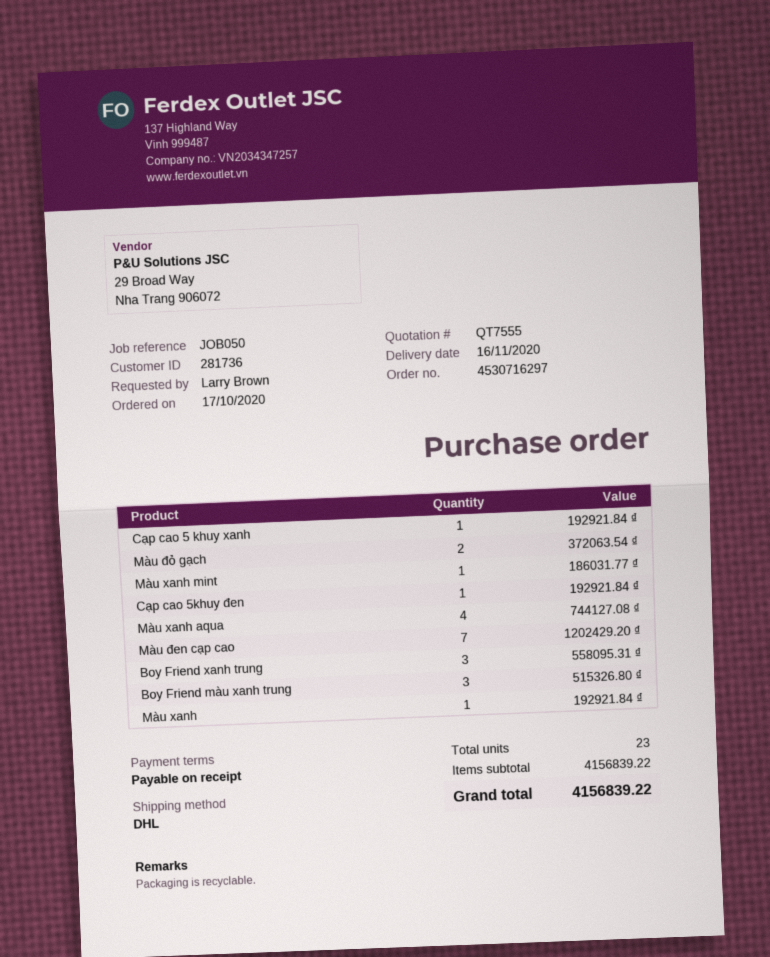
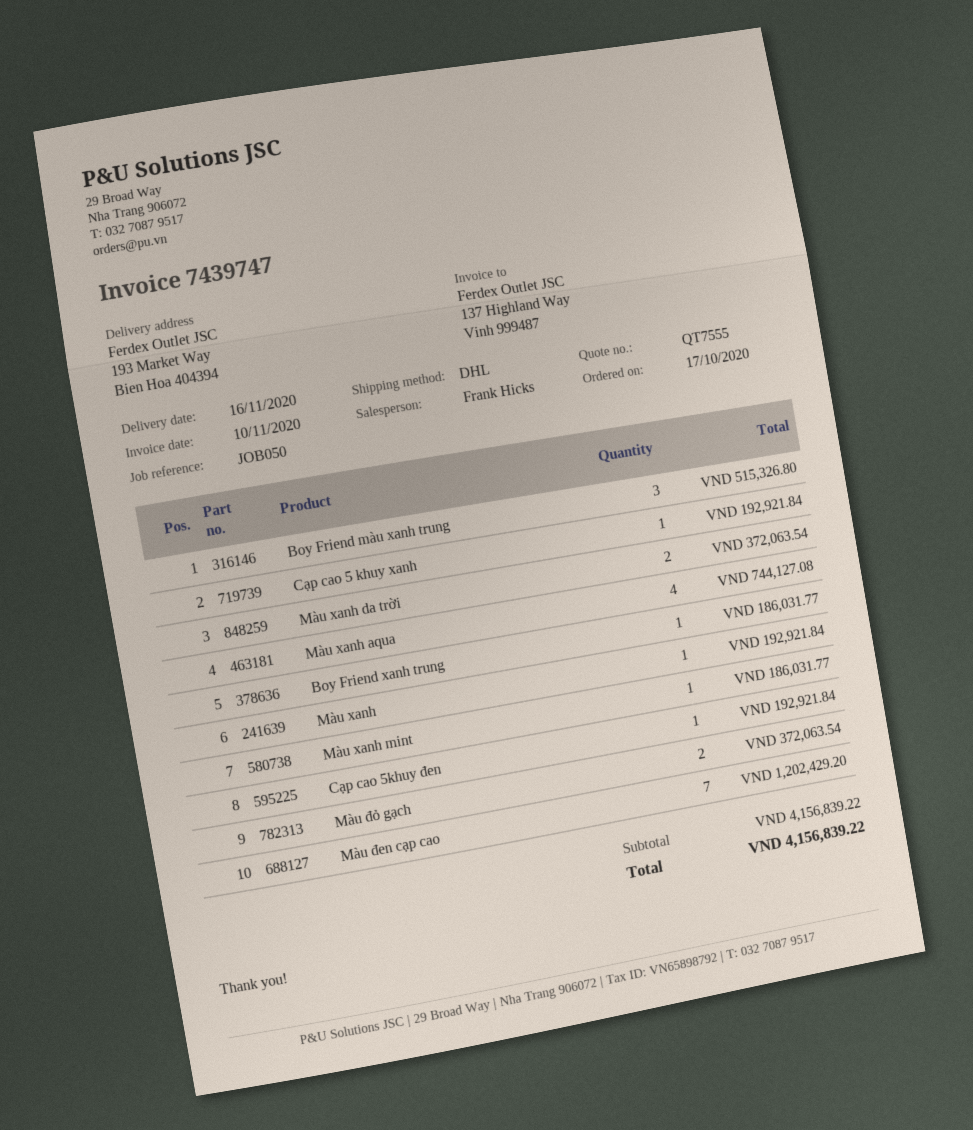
Boy Friend xanh trung: 3 for 558095.31 -> 1 for 186031.77
Màu xanh da trời: none -> 2 for 372063.54

